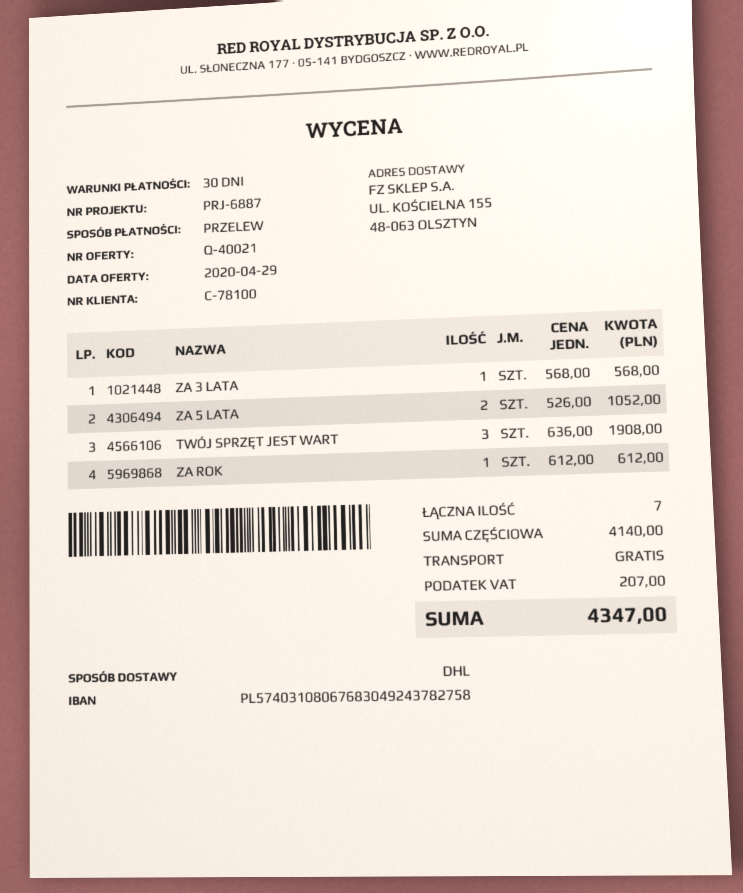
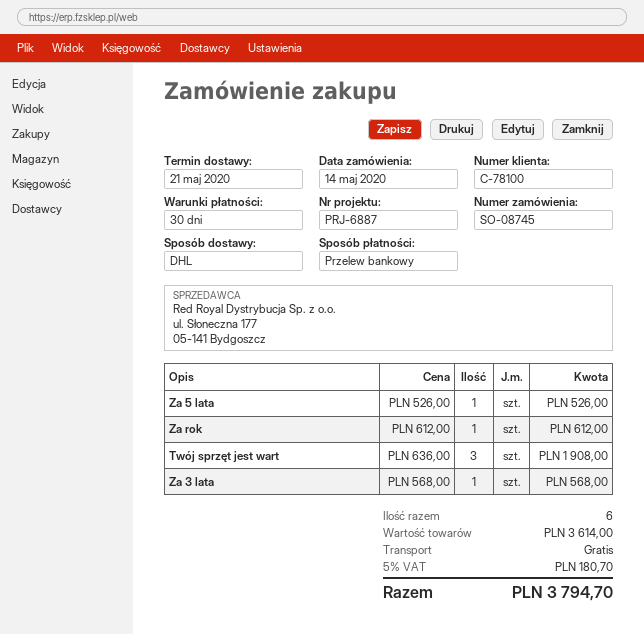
ZA 5 LATA: 2 x 526.00 = 1052.00 -> 1 x 526.00 = 526.00
total quantity: 7 -> 6
subtotal: 4140.00 -> 3614.00
tax: 207.00 -> 180.70
total: 4347.00 -> 3794.70

